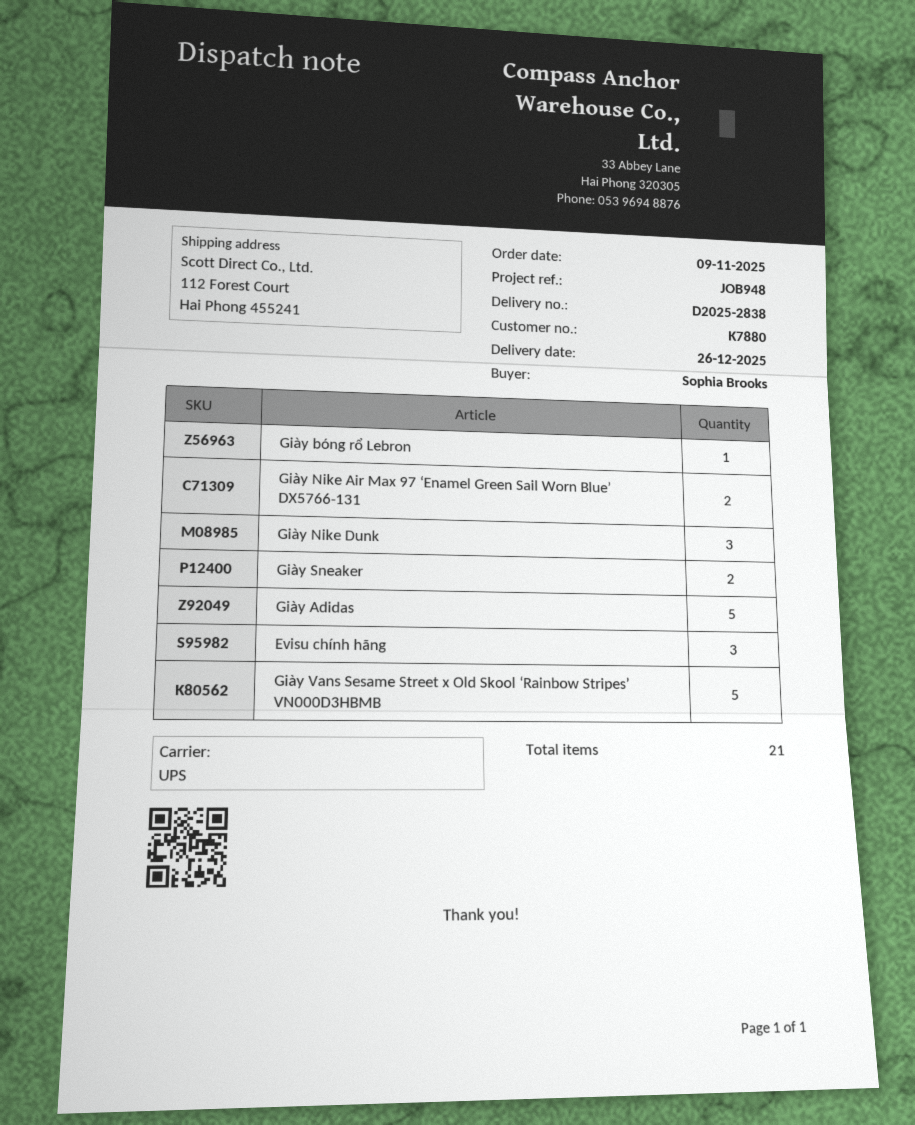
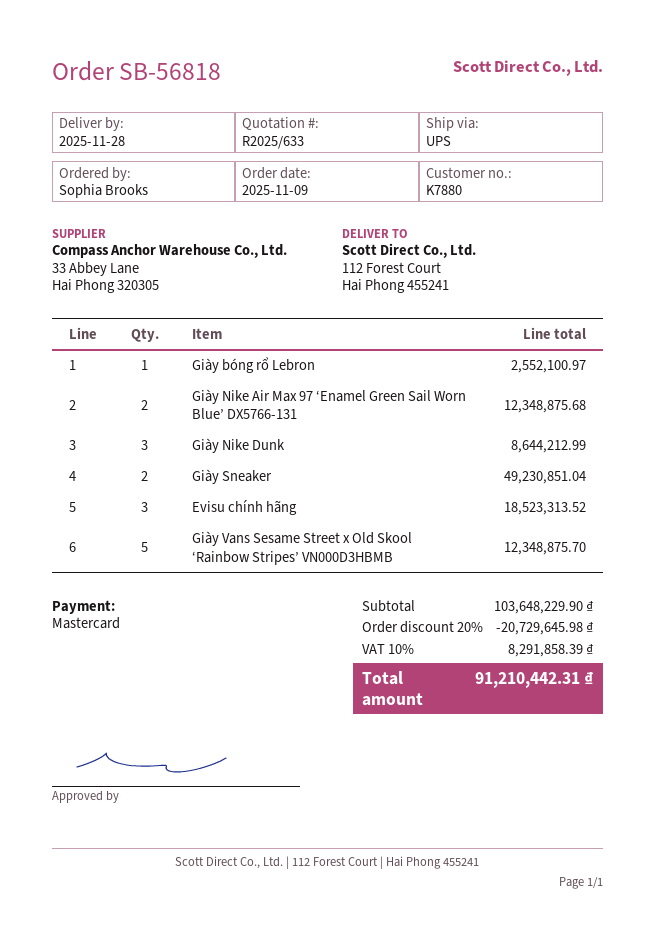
delivery date: 2025-12-26 -> 2025-11-28
Giày Adidas: 5 -> none

